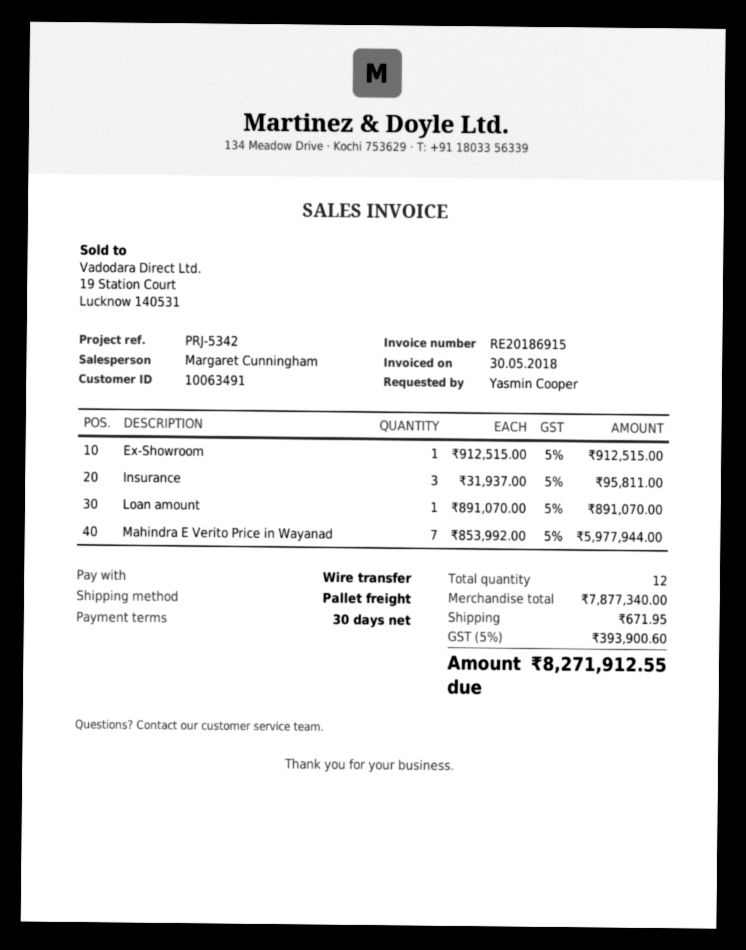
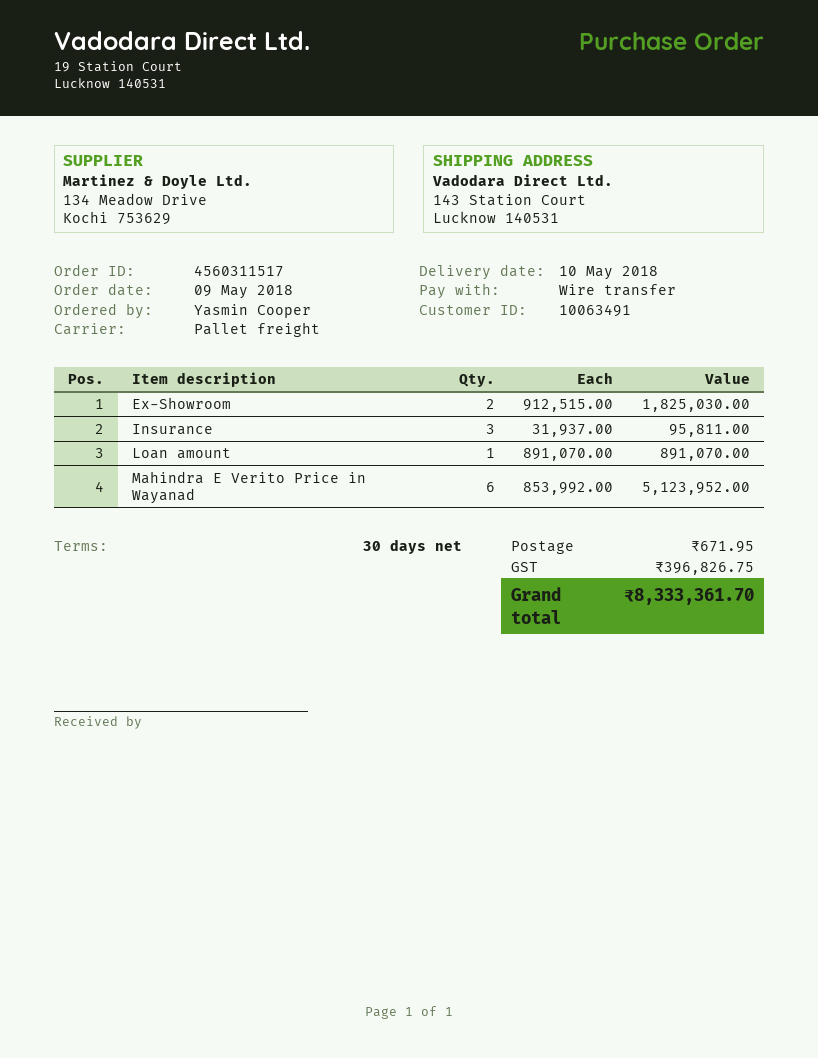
Ex-Showroom: 1 x 912515.00 = 912515.00 -> 2 x 912515.00 = 1825030.00
Mahindra E Verito Price in Wayanad: 7 x 853992.00 = 5977944.00 -> 6 x 853992.00 = 5123952.00
tax: 393900.60 -> 396826.75
total: 8271912.55 -> 8333361.70

